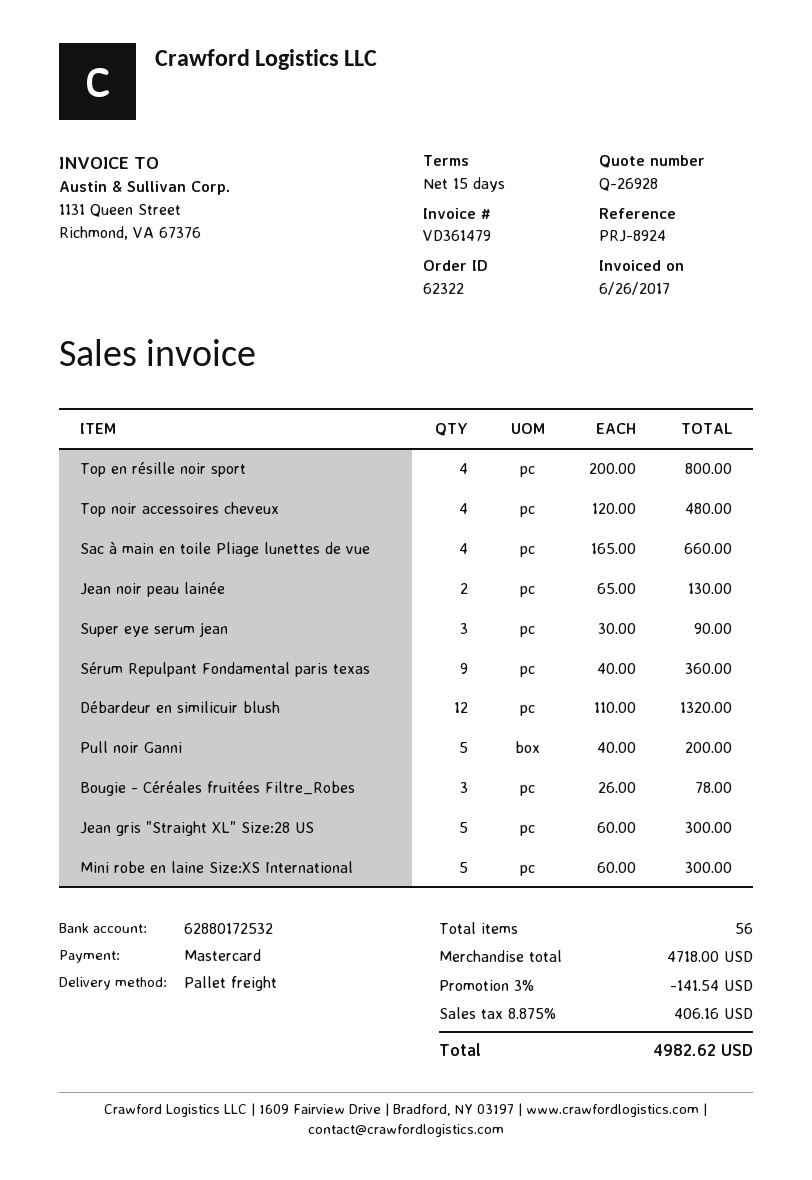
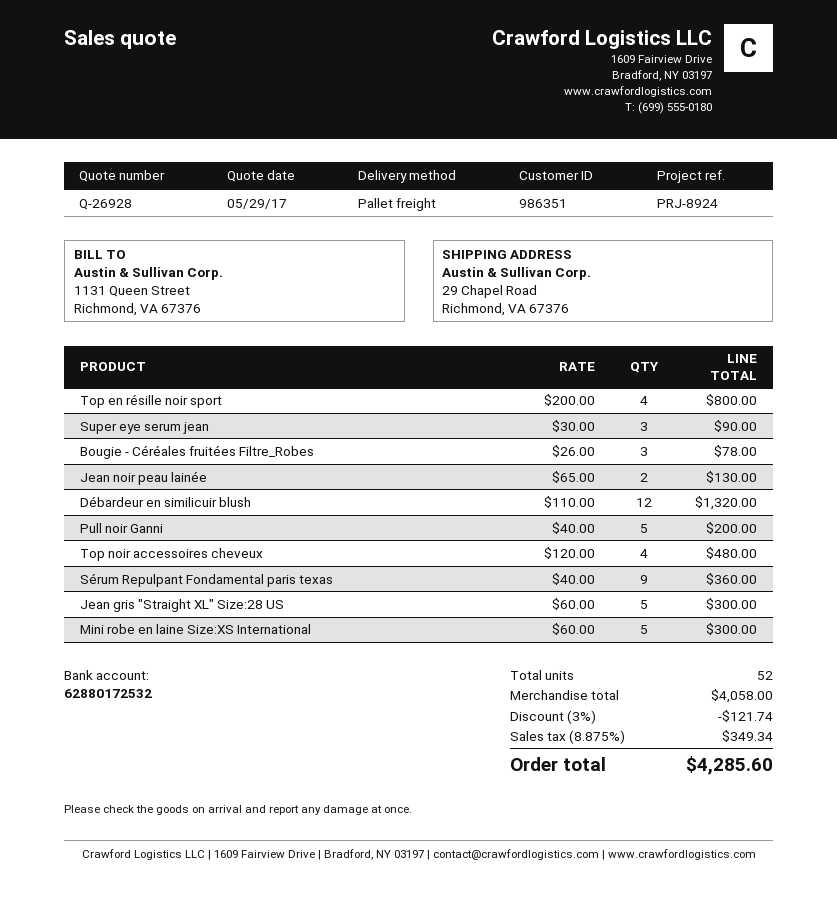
Sac à main en toile Pliage lunettes de vue: 4 x 165.00 = 660.00 -> none
total quantity: 56 -> 52
subtotal: 4718.00 -> 4058.00
discount: 3% = 141.54 -> 3% = 121.74
tax: 8.875% = 406.16 -> 8.875% = 349.34
total: 4982.62 -> 4285.60

